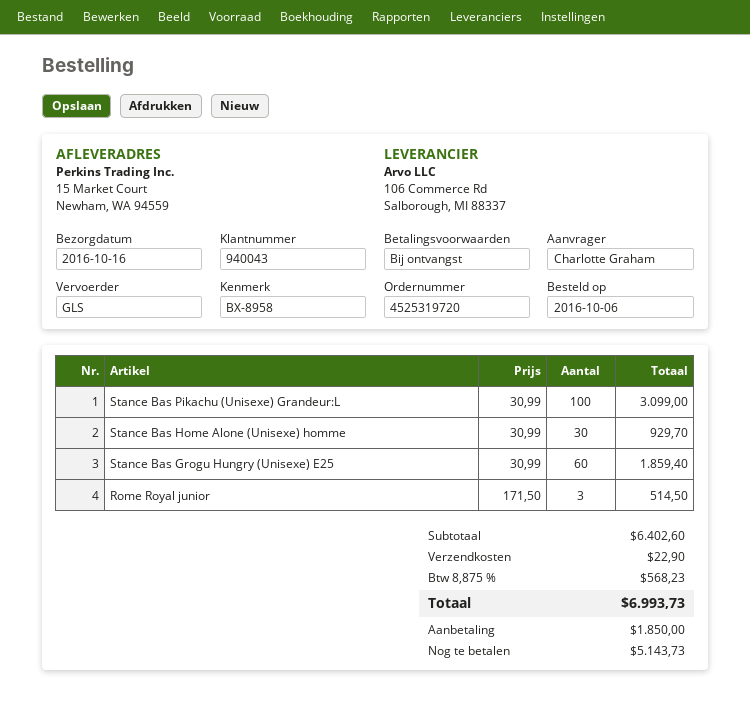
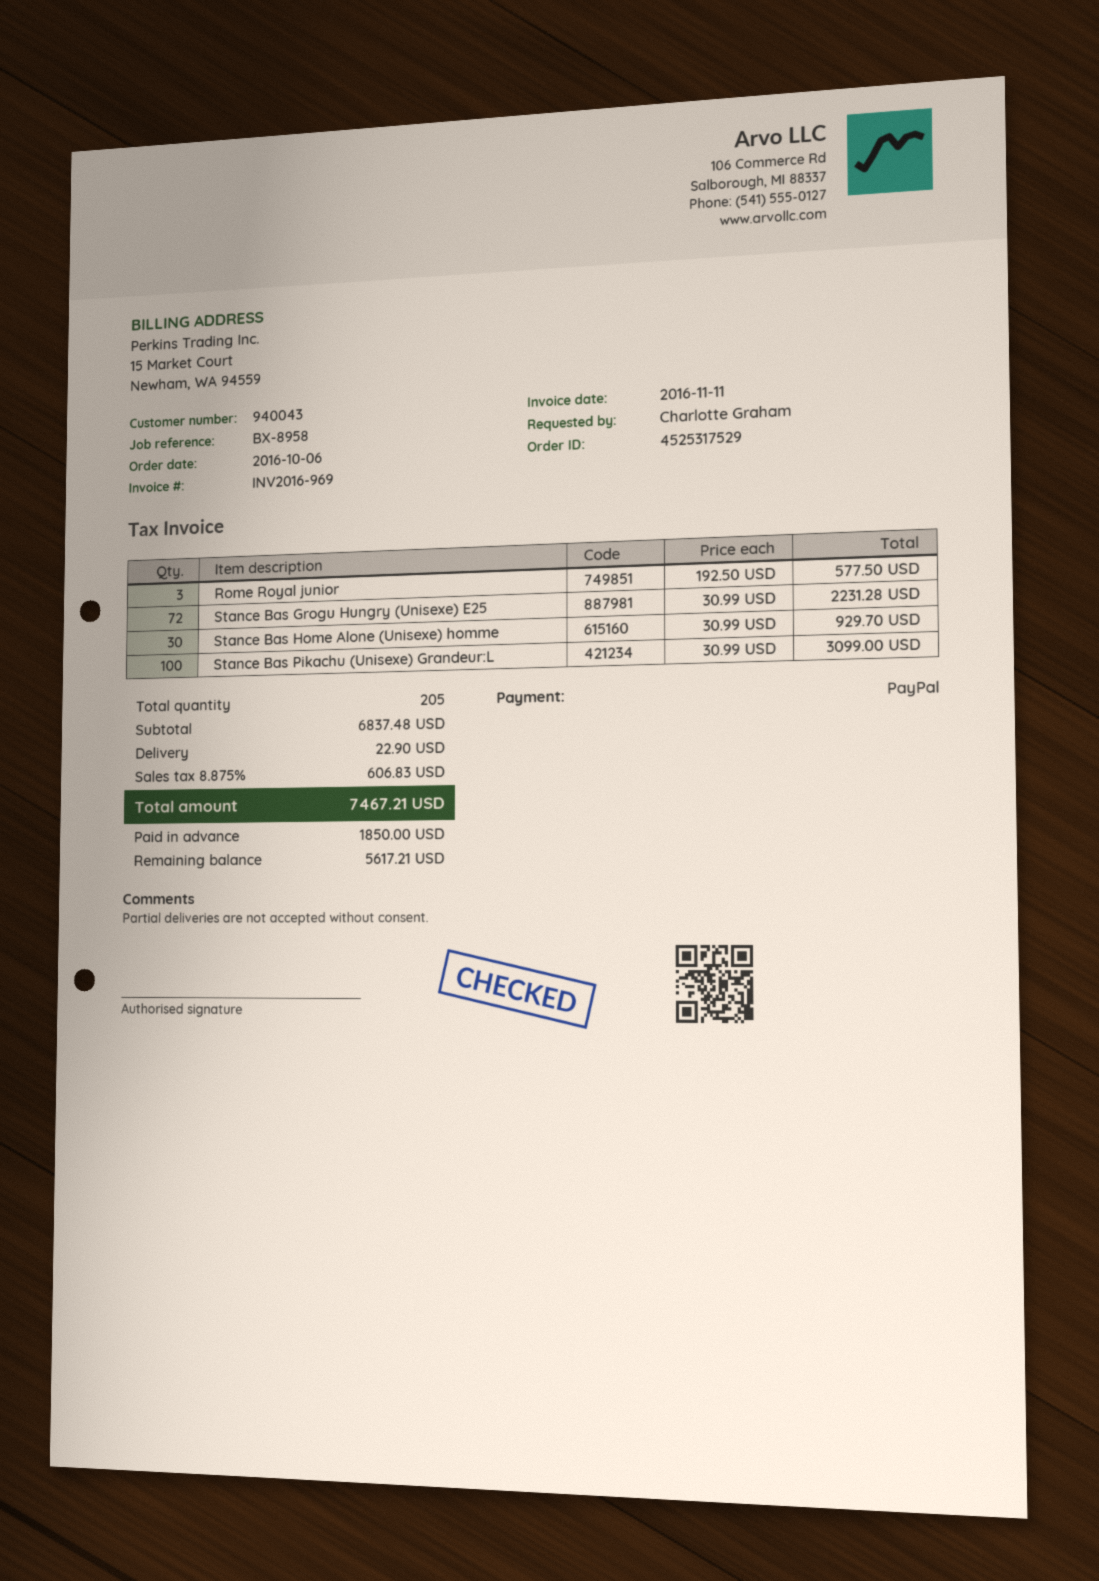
order number: 4525319720 -> 4525317529
Stance Bas Grogu Hungry (Unisexe) E25: 60 x 30.99 = 1859.40 -> 72 x 30.99 = 2231.28
Rome Royal junior: 3 x 171.50 = 514.50 -> 3 x 192.50 = 577.50
subtotal: 6402.60 -> 6837.48
tax: 8.875% = 568.23 -> 8.875% = 606.83
total: 6993.73 -> 7467.21
balance: 5143.73 -> 5617.21

